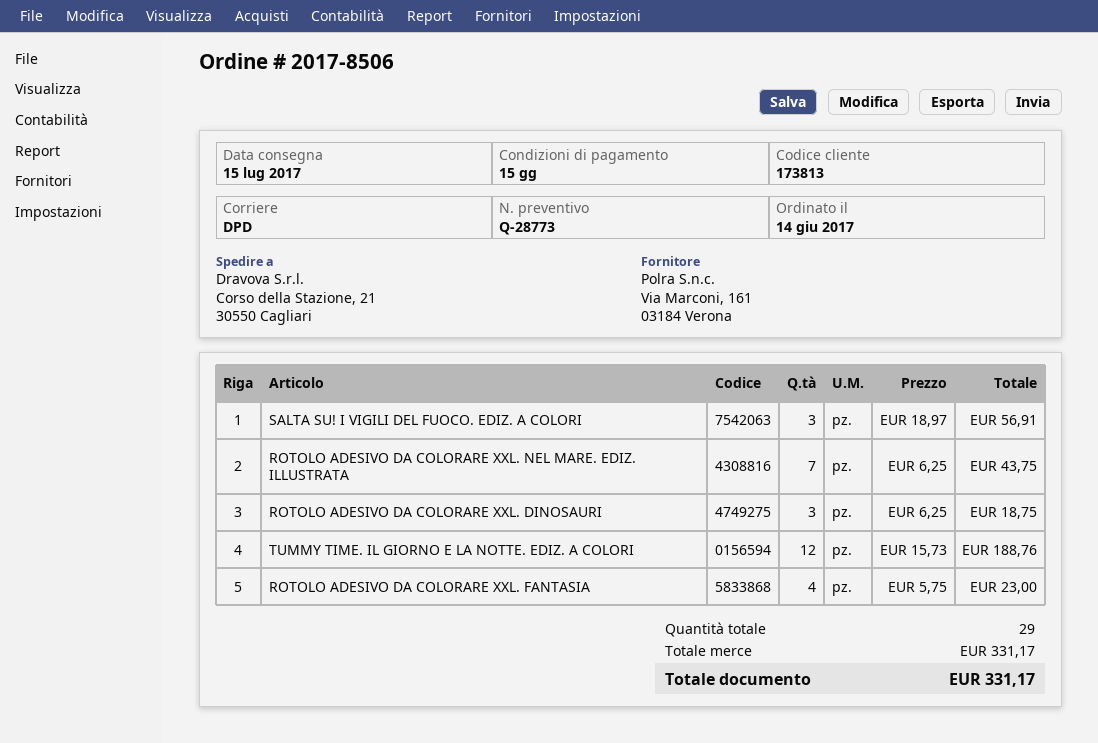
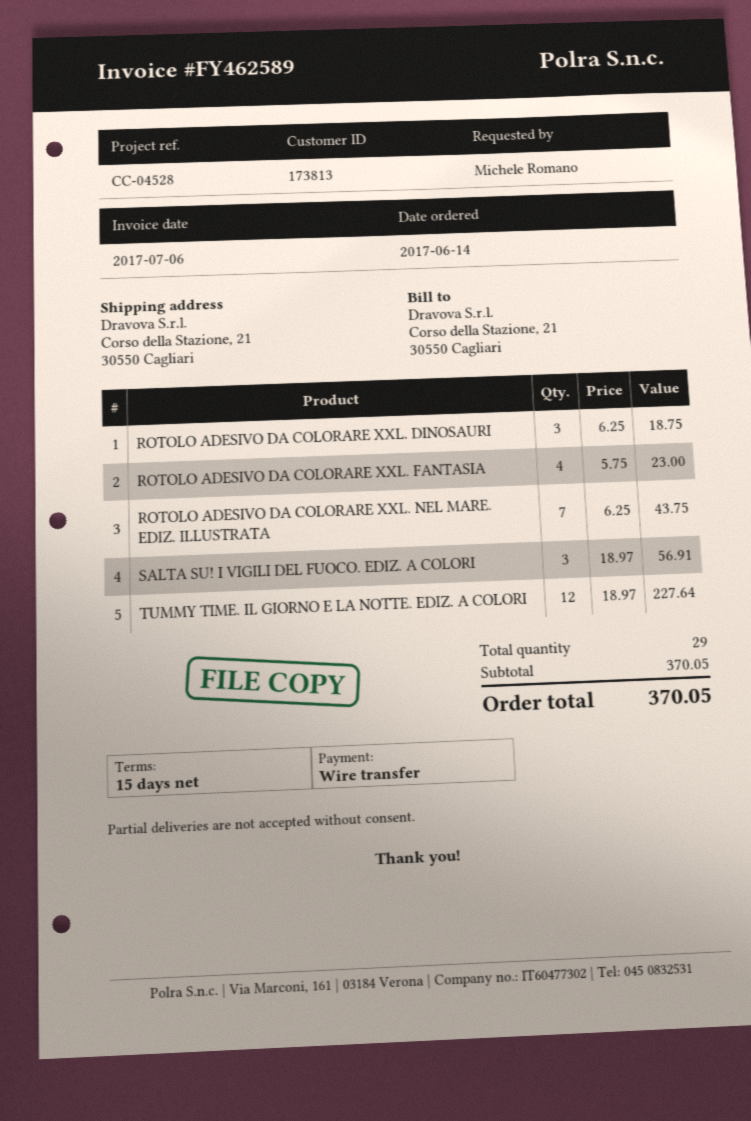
TUMMY TIME. IL GIORNO E LA NOTTE. EDIZ. A COLORI: 12 x 15.73 = 188.76 -> 12 x 18.97 = 227.64
subtotal: 331.17 -> 370.05
total: 331.17 -> 370.05

